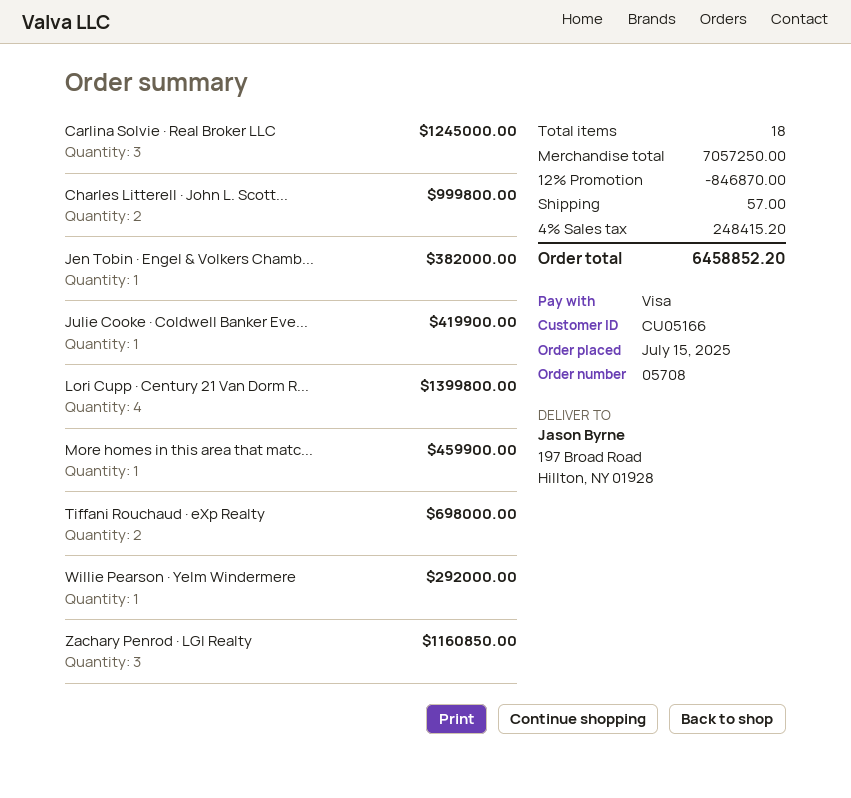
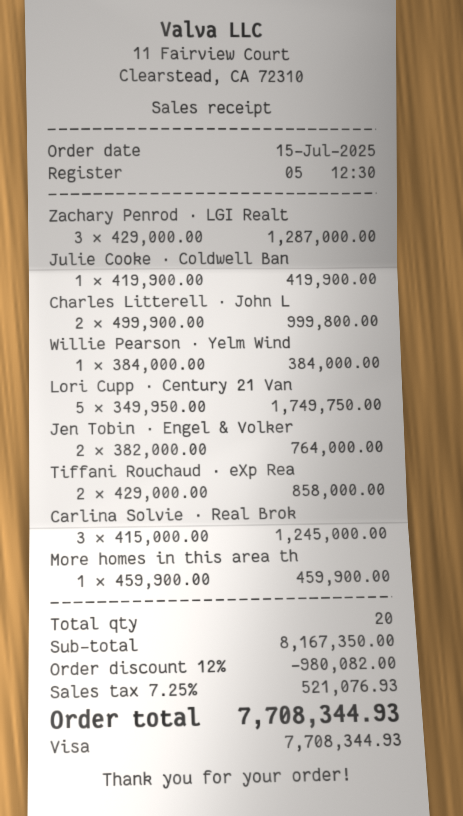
Jen Tobin · Engel & Volkers Chamb...: 1 for 382000.00 -> 2 for 764000.00
Lori Cupp · Century 21 Van Dorm R...: 4 for 1399800.00 -> 5 for 1749750.00
Tiffani Rouchaud · eXp Realty: 2 for 698000.00 -> 2 for 858000.00
Willie Pearson · Yelm Windermere: 1 for 292000.00 -> 1 for 384000.00
Zachary Penrod · LGI Realty: 3 for 1160850.00 -> 3 for 1287000.00
total quantity: 18 -> 20
subtotal: 7057250.00 -> 8167350.00
discount: 12% = 846870.00 -> 12% = 980082.00
shipping: 57.00 -> none
tax: 4% = 248415.20 -> 7.25% = 521076.93
total: 6458852.20 -> 7708344.93

